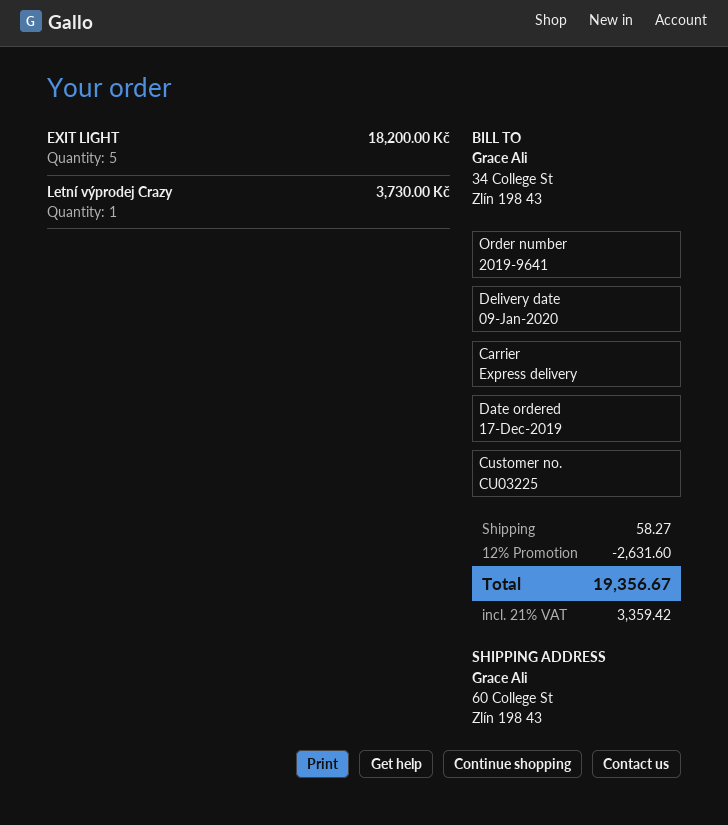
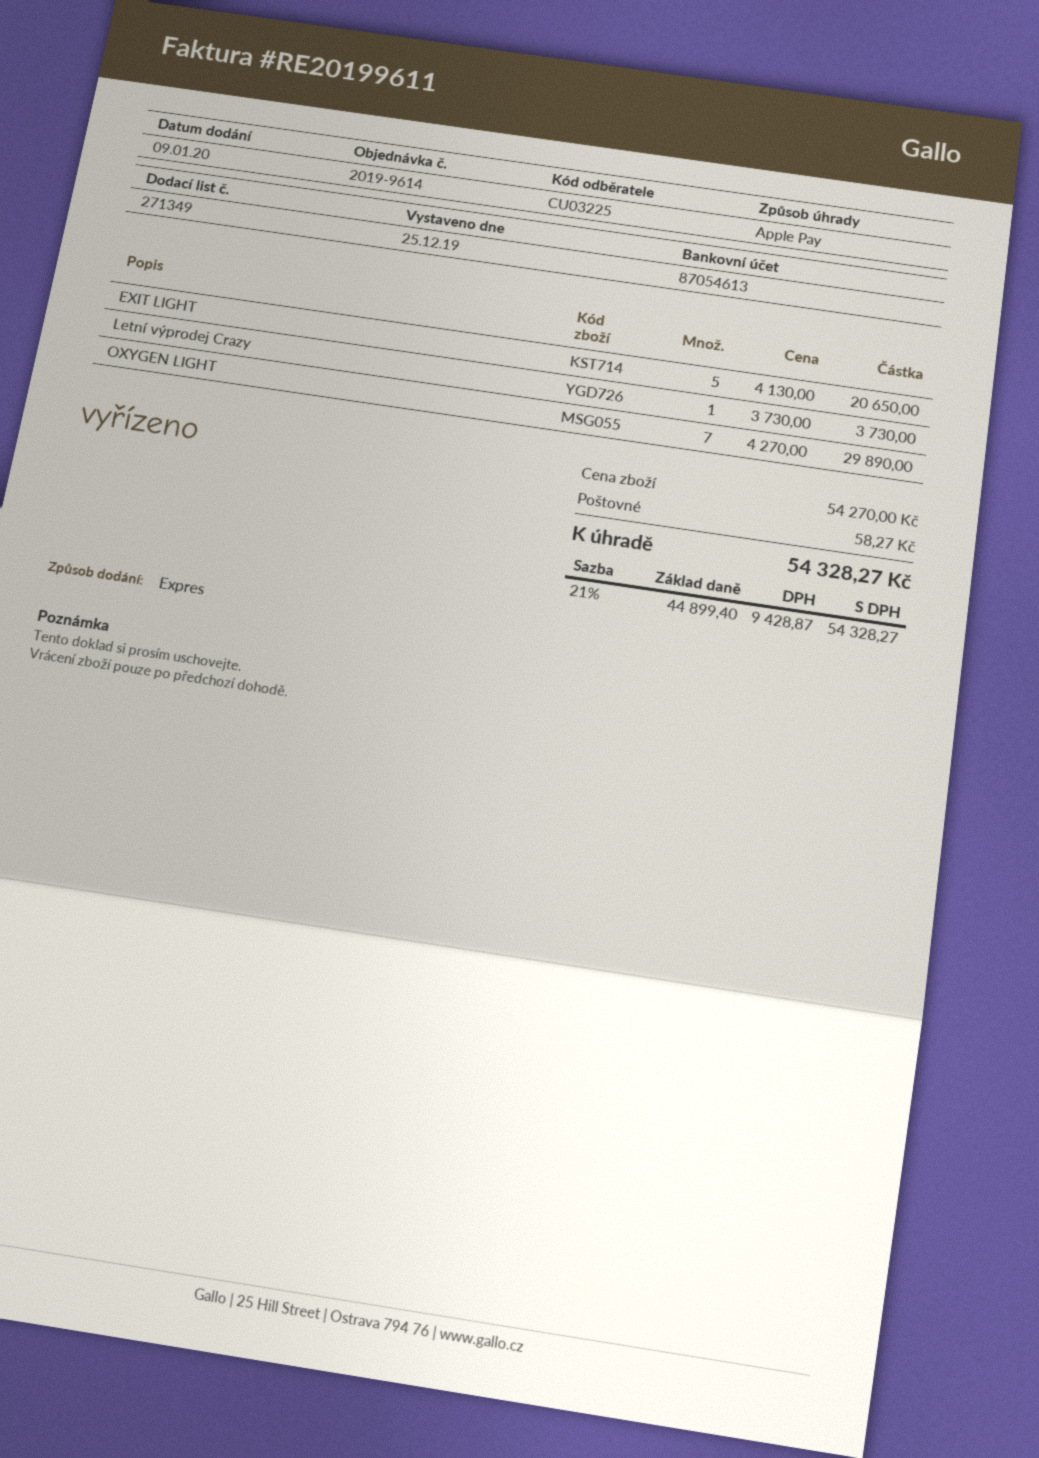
order number: 2019-9641 -> 2019-9614
EXIT LIGHT: 5 for 18200.00 -> 5 for 20650.00
OXYGEN LIGHT: none -> 7 for 29890.00
discount: 12% = 2631.60 -> none
tax: 21% = 3359.42 -> 21% = 9428.87
total: 19356.67 -> 54328.27

